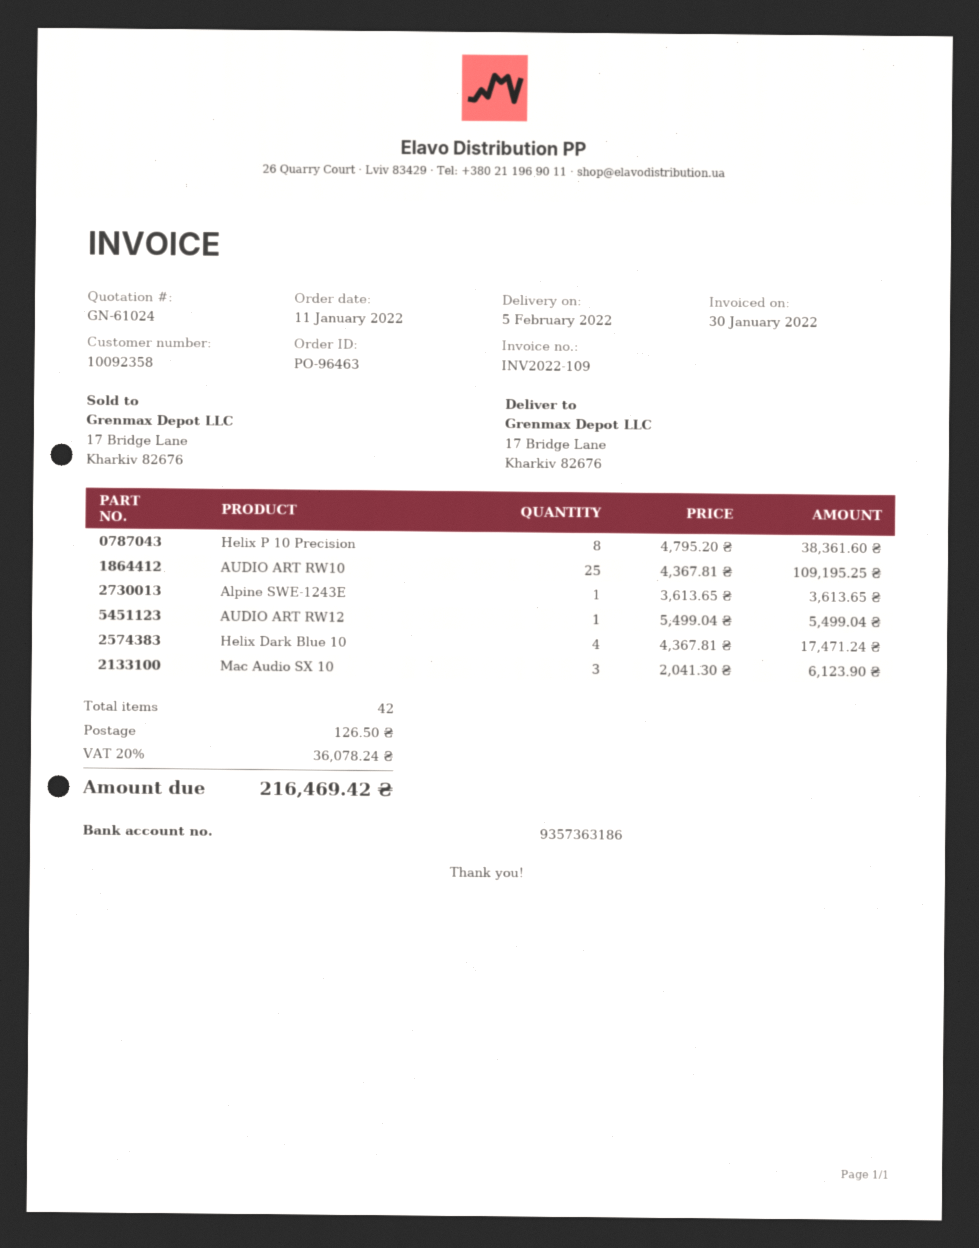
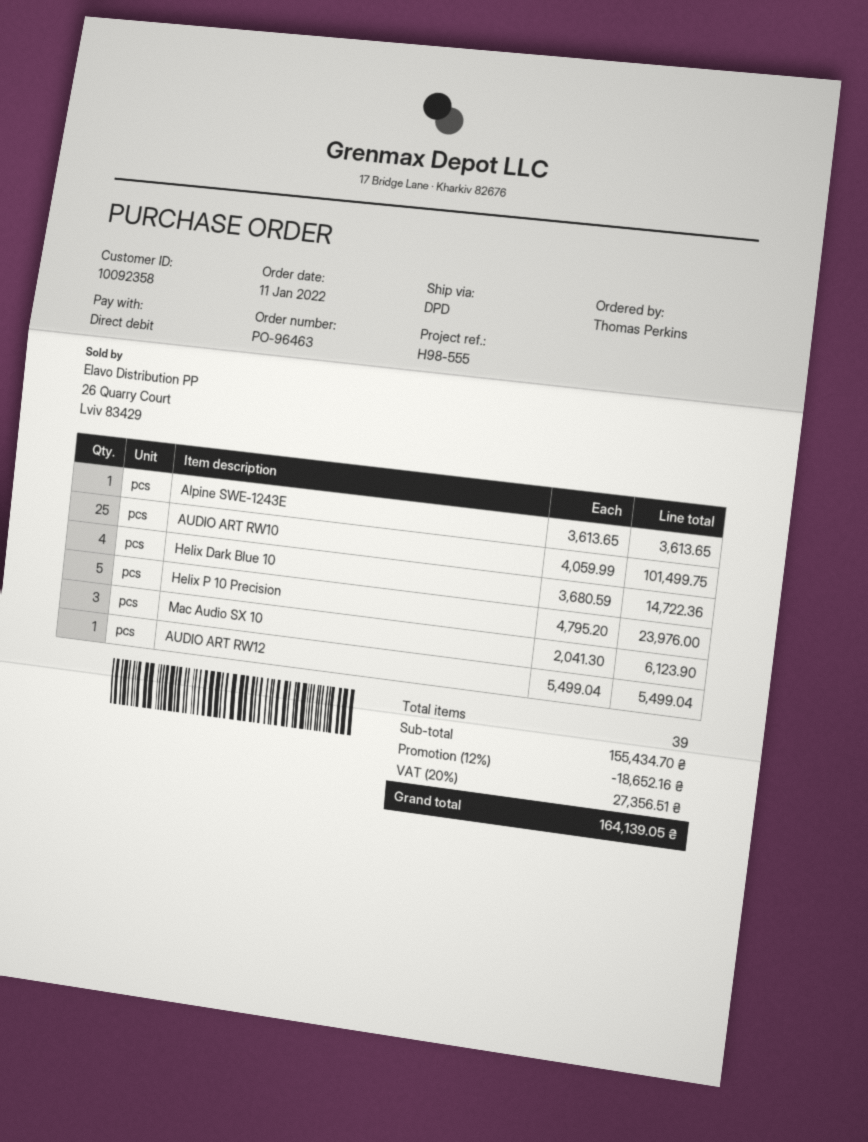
Helix P 10 Precision: 8 x 4795.20 = 38361.60 -> 5 x 4795.20 = 23976.00
AUDIO ART RW10: 25 x 4367.81 = 109195.25 -> 25 x 4059.99 = 101499.75
Helix Dark Blue 10: 4 x 4367.81 = 17471.24 -> 4 x 3680.59 = 14722.36
total quantity: 42 -> 39
discount: none -> 12% = 18652.16
shipping: 126.50 -> none
tax: 20% = 36078.24 -> 20% = 27356.51
total: 216469.42 -> 164139.05

